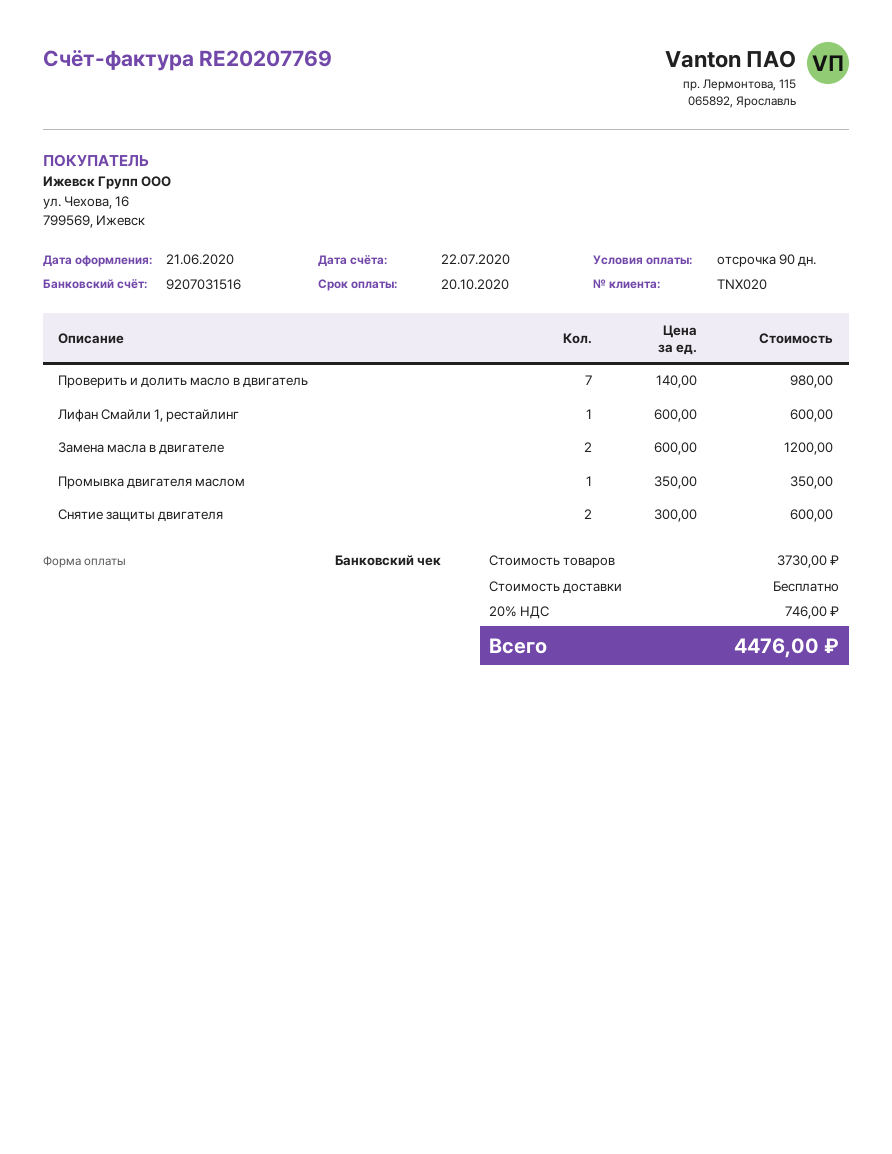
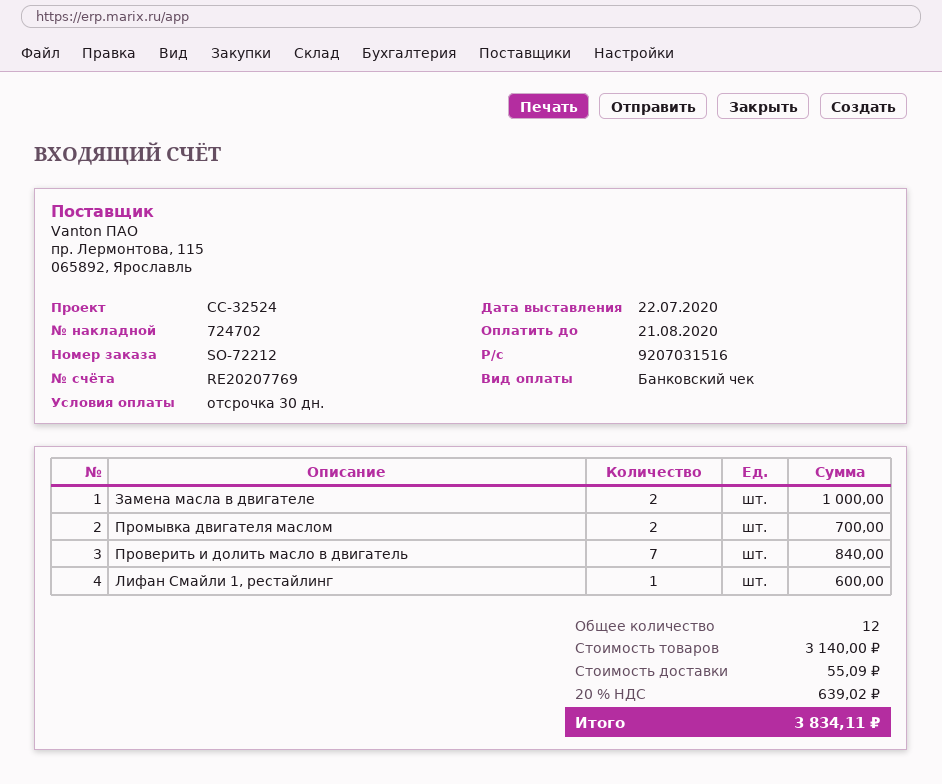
payment terms: 90 days -> 30 days
due date: 2020-10-20 -> 2020-08-21
Проверить и долить масло в двигатель: 7 for 980.00 -> 7 for 840.00
Замена масла в двигателе: 2 for 1200.00 -> 2 for 1000.00
Промывка двигателя маслом: 1 for 350.00 -> 2 for 700.00
Снятие защиты двигателя: 2 for 600.00 -> none
subtotal: 3730.00 -> 3140.00
shipping: 0.00 -> 55.09
tax: 20% = 746.00 -> 20% = 639.02
total: 4476.00 -> 3834.11

